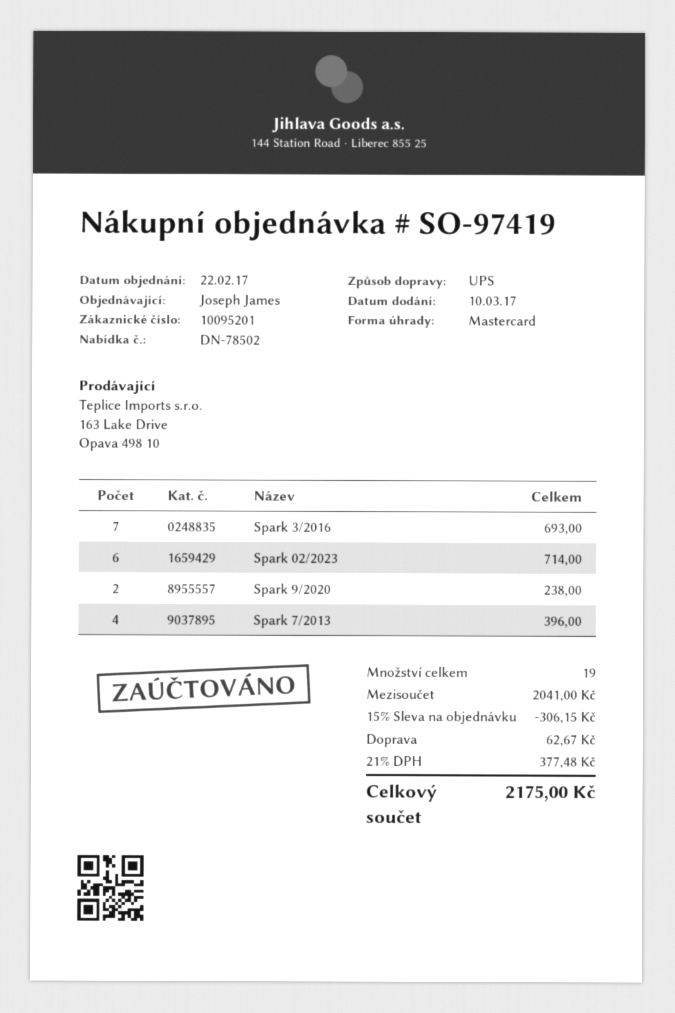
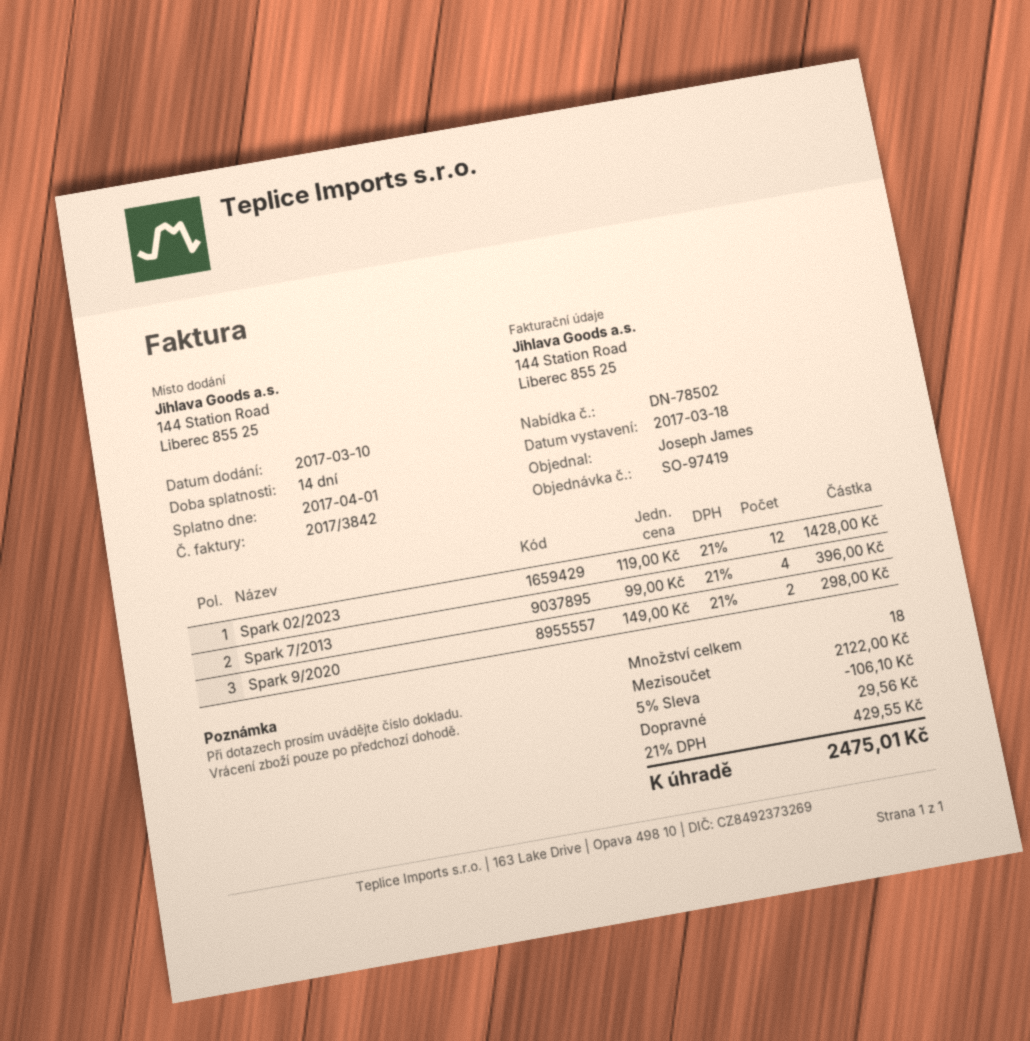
Spark 3/2016: 7 for 693.00 -> none
Spark 02/2023: 6 for 714.00 -> 12 for 1428.00
Spark 9/2020: 2 for 238.00 -> 2 for 298.00
total quantity: 19 -> 18
subtotal: 2041.00 -> 2122.00
discount: 15% = 306.15 -> 5% = 106.10
shipping: 62.67 -> 29.56
tax: 21% = 377.48 -> 21% = 429.55
total: 2175.00 -> 2475.01

